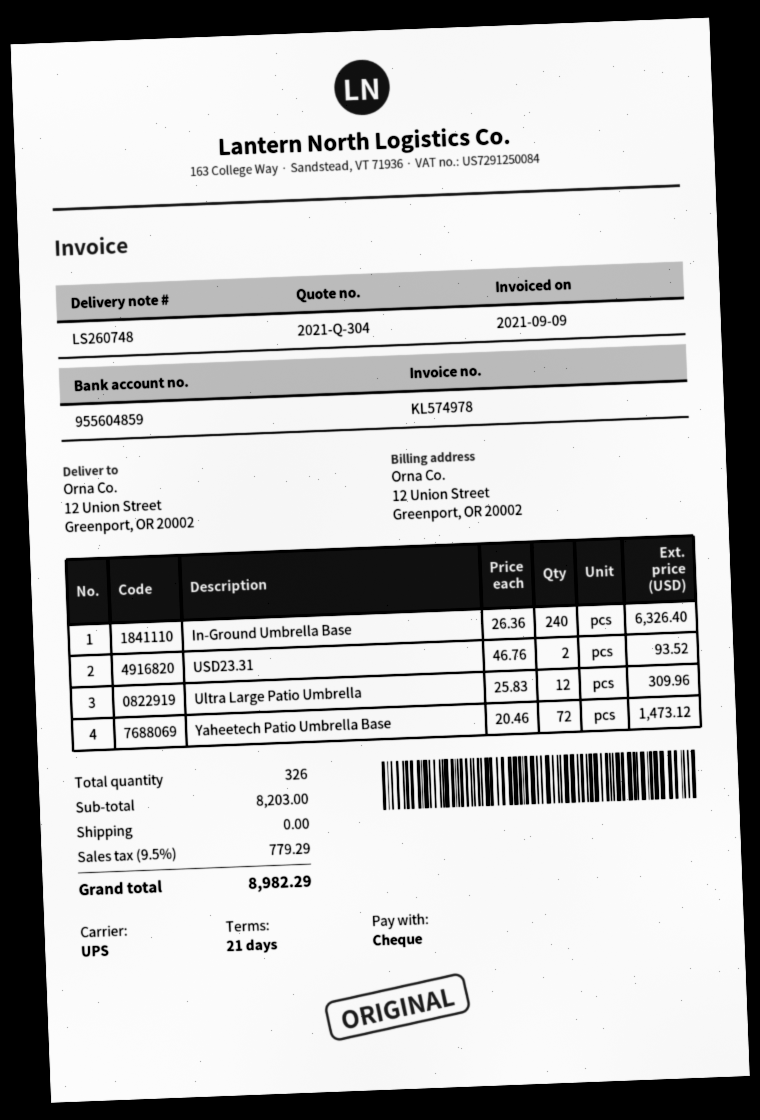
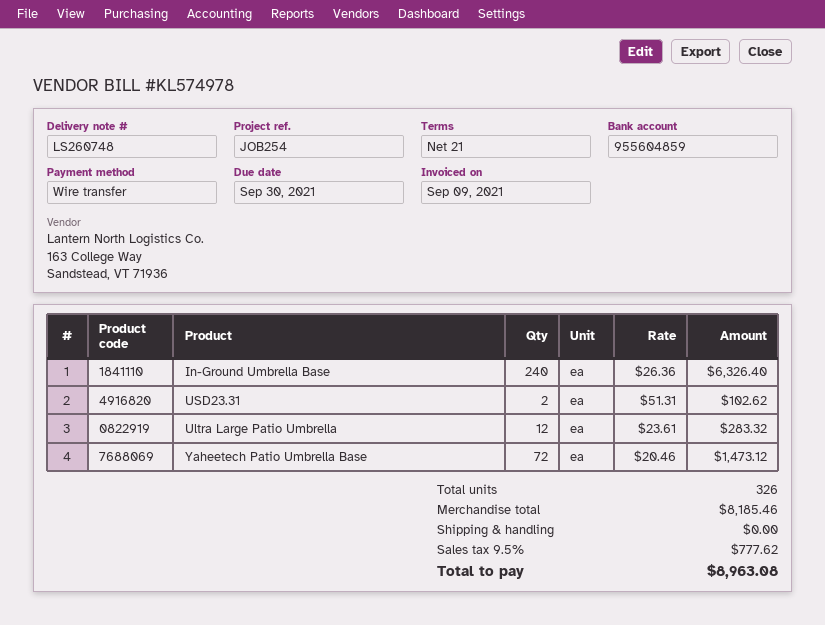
payment method: cheque -> bank transfer
USD23.31: 2 x 46.76 = 93.52 -> 2 x 51.31 = 102.62
Ultra Large Patio Umbrella: 12 x 25.83 = 309.96 -> 12 x 23.61 = 283.32
subtotal: 8203.00 -> 8185.46
tax: 9.5% = 779.29 -> 9.5% = 777.62
total: 8982.29 -> 8963.08

